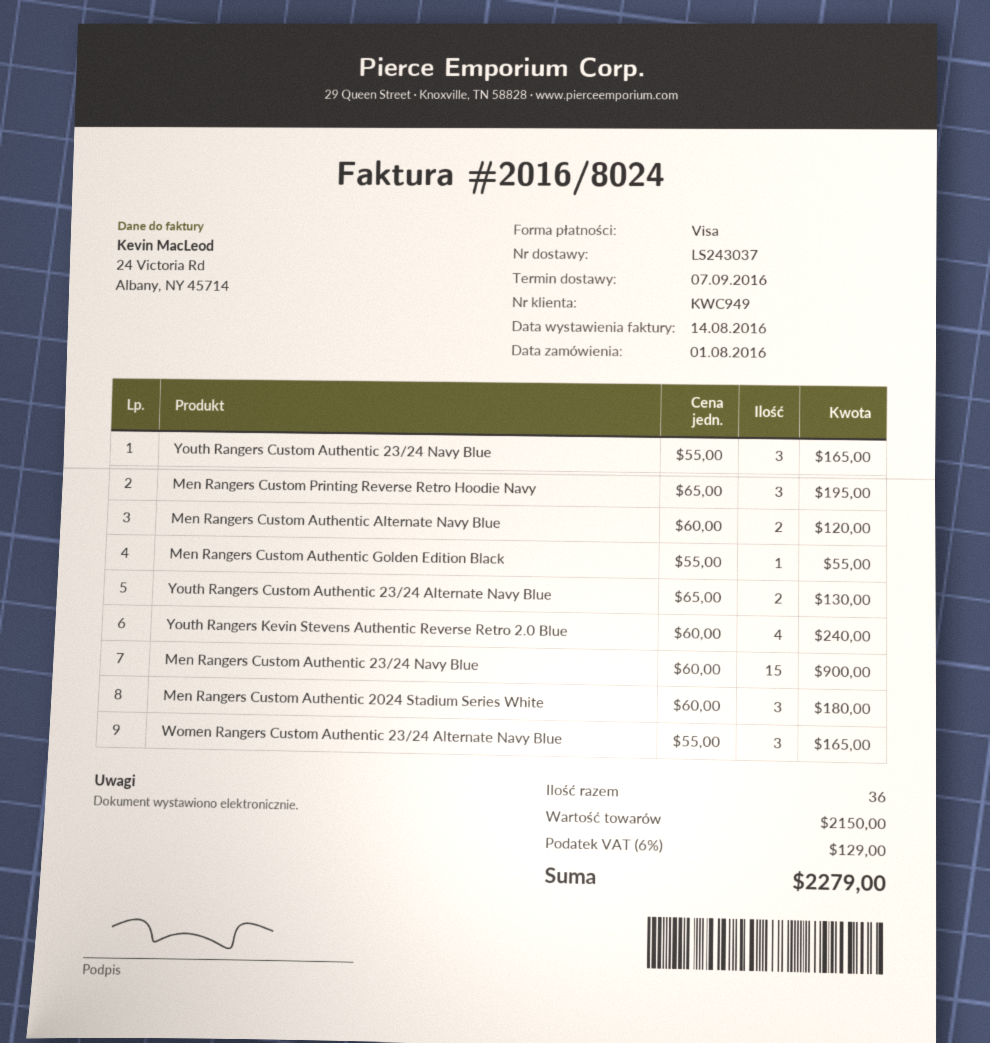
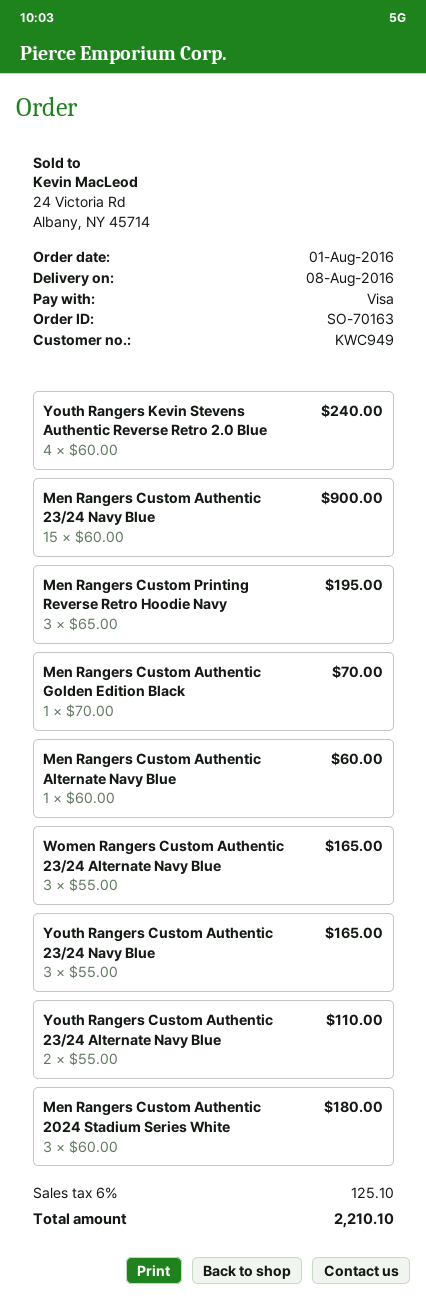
delivery date: 2016-09-07 -> 2016-08-08
Men Rangers Custom Authentic Alternate Navy Blue: 2 x 60.00 = 120.00 -> 1 x 60.00 = 60.00
Men Rangers Custom Authentic Golden Edition Black: 1 x 55.00 = 55.00 -> 1 x 70.00 = 70.00
Youth Rangers Custom Authentic 23/24 Alternate Navy Blue: 2 x 65.00 = 130.00 -> 2 x 55.00 = 110.00
tax: 6% = 129.00 -> 6% = 125.10
total: 2279.00 -> 2210.10

